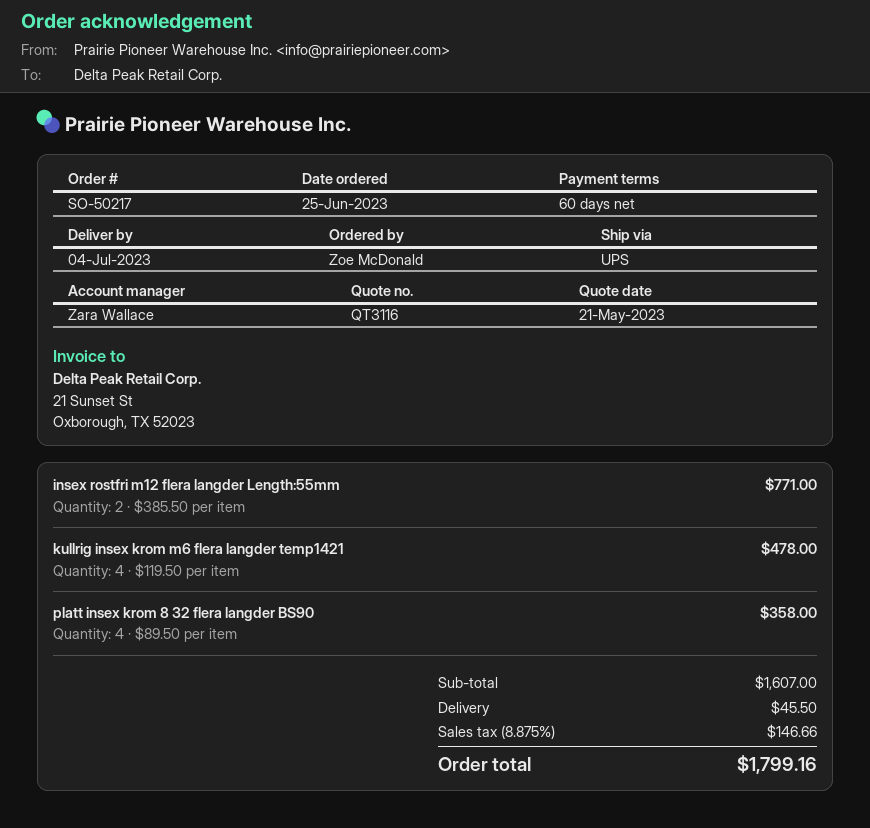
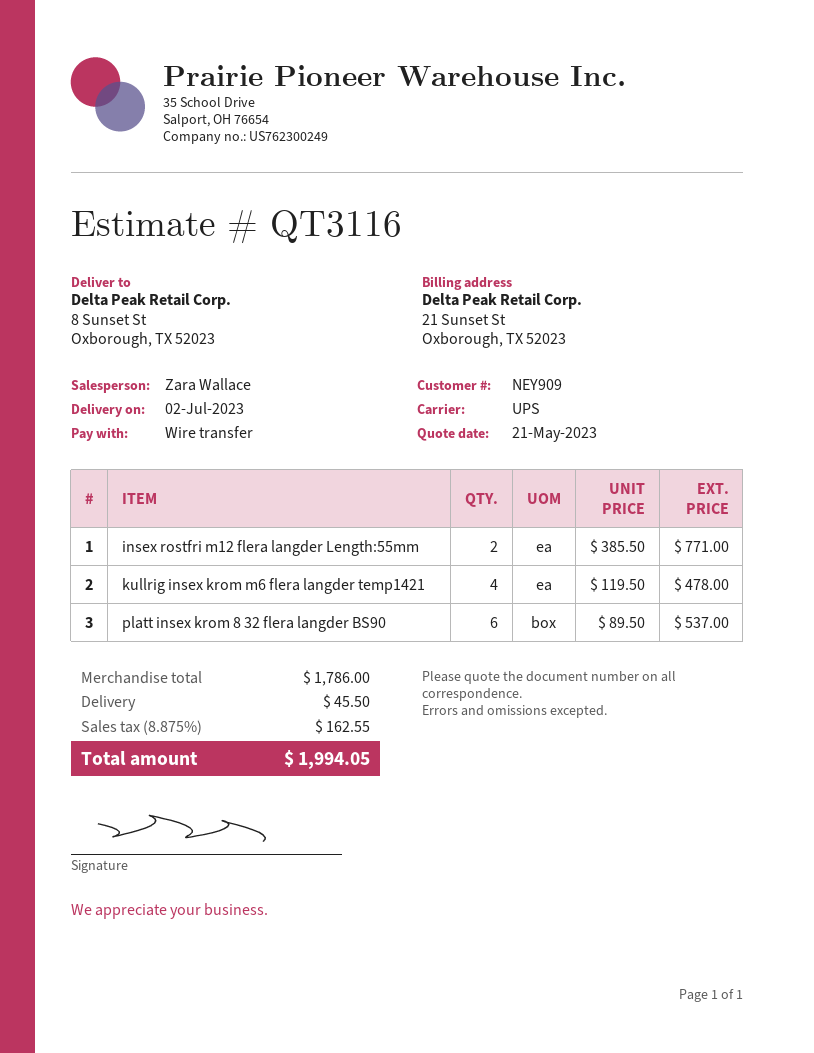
delivery date: 2023-07-04 -> 2023-07-02
platt insex krom 8 32 flera langder BS90: 4 x 89.50 = 358.00 -> 6 x 89.50 = 537.00
subtotal: 1607.00 -> 1786.00
tax: 8.875% = 146.66 -> 8.875% = 162.55
total: 1799.16 -> 1994.05

